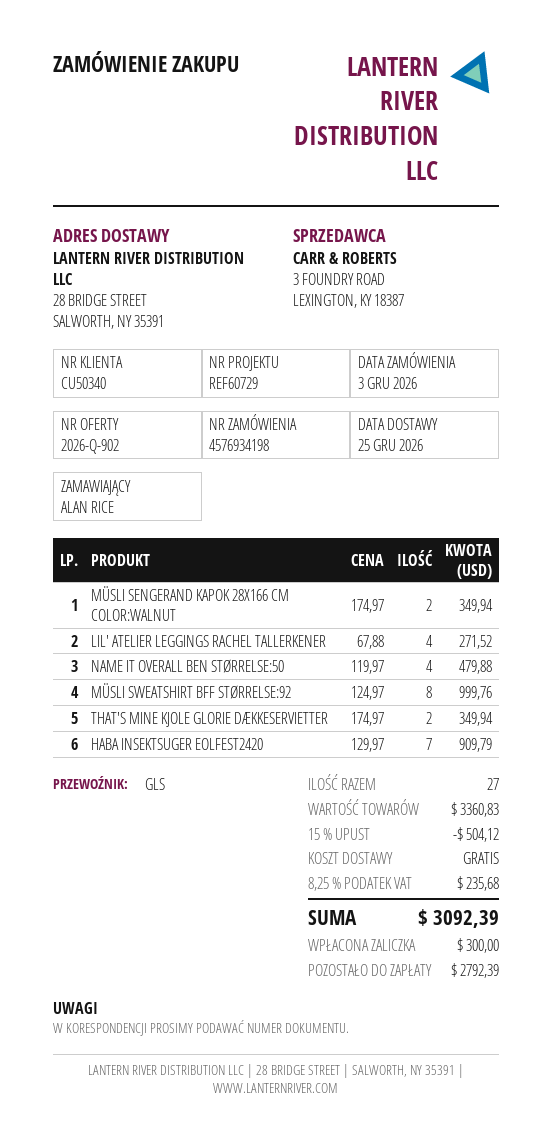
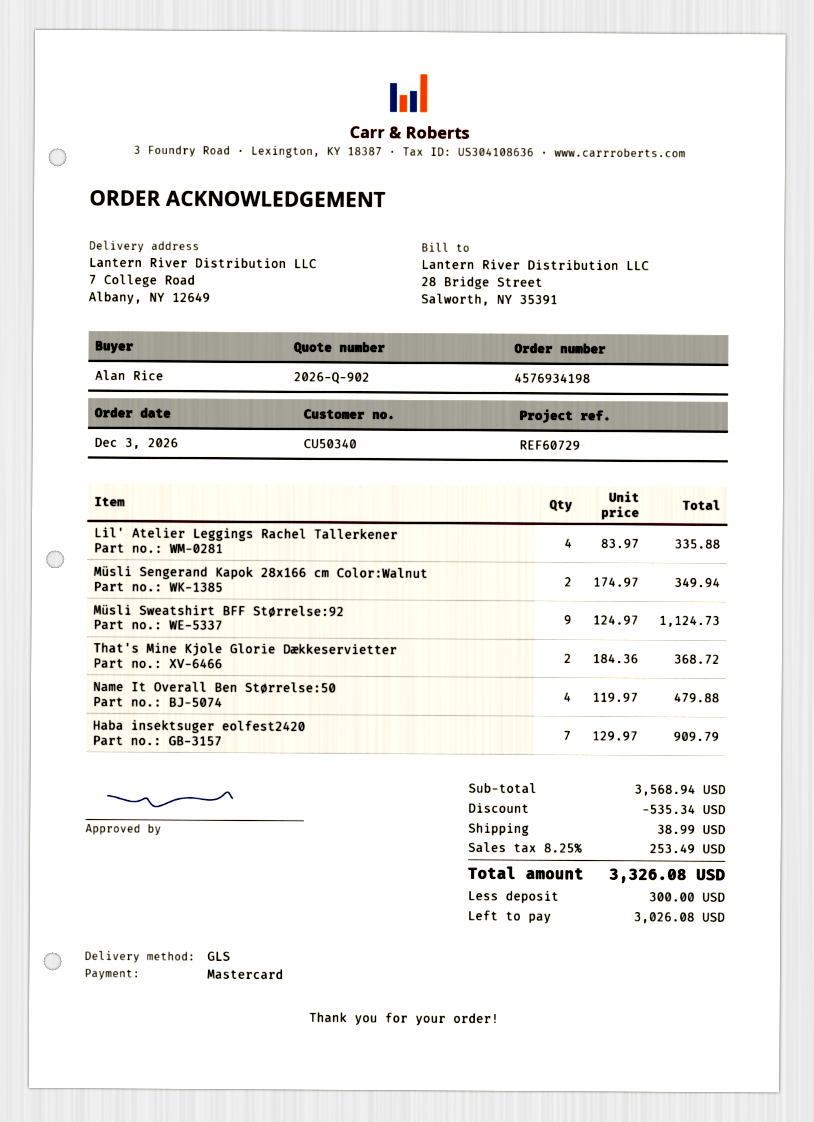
ship to: 28 BRIDGE STREET, SALWORTH, NY 35391 -> 7 College Road, Albany, NY 12649
LIL' ATELIER LEGGINGS RACHEL TALLERKENER: 4 x 67.88 = 271.52 -> 4 x 83.97 = 335.88
MÜSLI SWEATSHIRT BFF STØRRELSE:92: 8 x 124.97 = 999.76 -> 9 x 124.97 = 1124.73
THAT'S MINE KJOLE GLORIE DÆKKESERVIETTER: 2 x 174.97 = 349.94 -> 2 x 184.36 = 368.72
subtotal: 3360.83 -> 3568.94
discount: 504.12 -> 535.34
shipping: 0.00 -> 38.99
tax: 8.25% = 235.68 -> 8.25% = 253.49
total: 3092.39 -> 3326.08
balance: 2792.39 -> 3026.08

